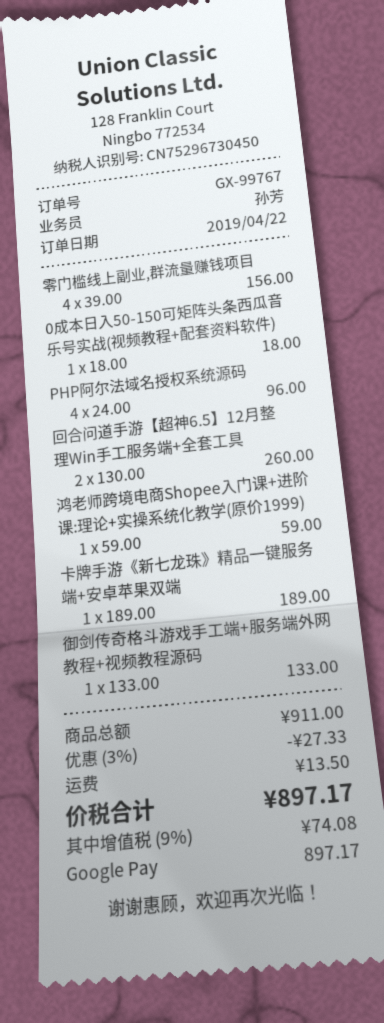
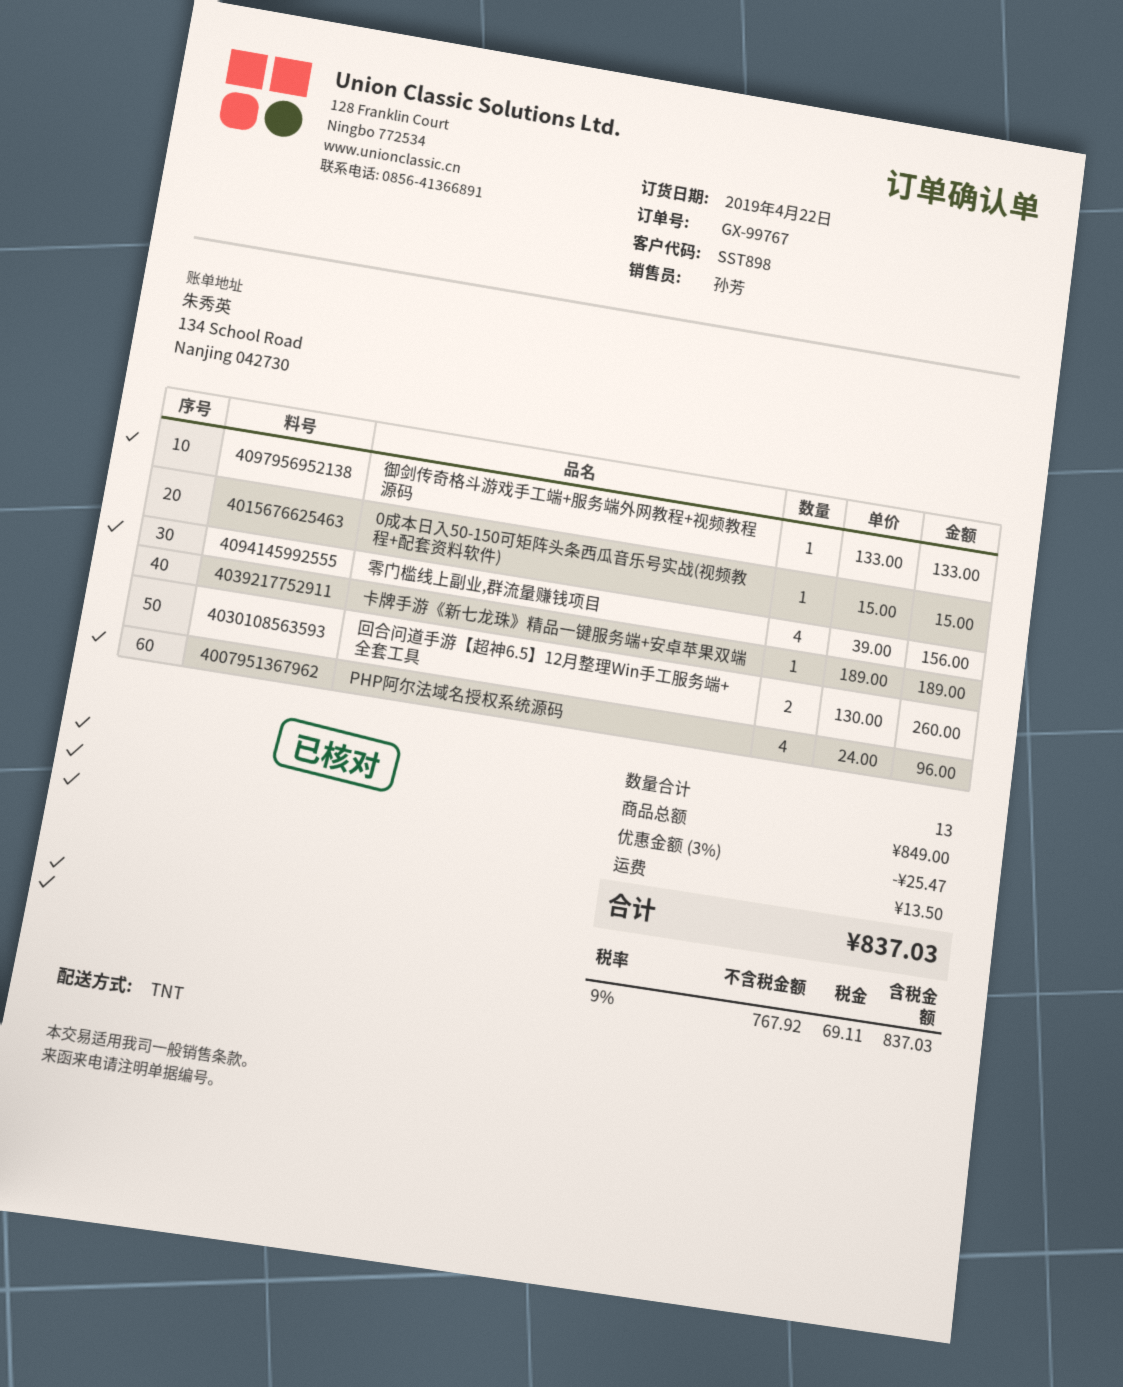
0成本日入50-150可矩阵头条西瓜音乐号实战(视频教程+配套资料软件): 1 x 18.00 = 18.00 -> 1 x 15.00 = 15.00
鸿老师跨境电商Shopee入门课+进阶课:理论+实操系统化教学(原价1999): 1 x 59.00 = 59.00 -> none
subtotal: 911.00 -> 849.00
discount: 3% = 27.33 -> 3% = 25.47
tax: 9% = 74.08 -> 9% = 69.11
total: 897.17 -> 837.03

